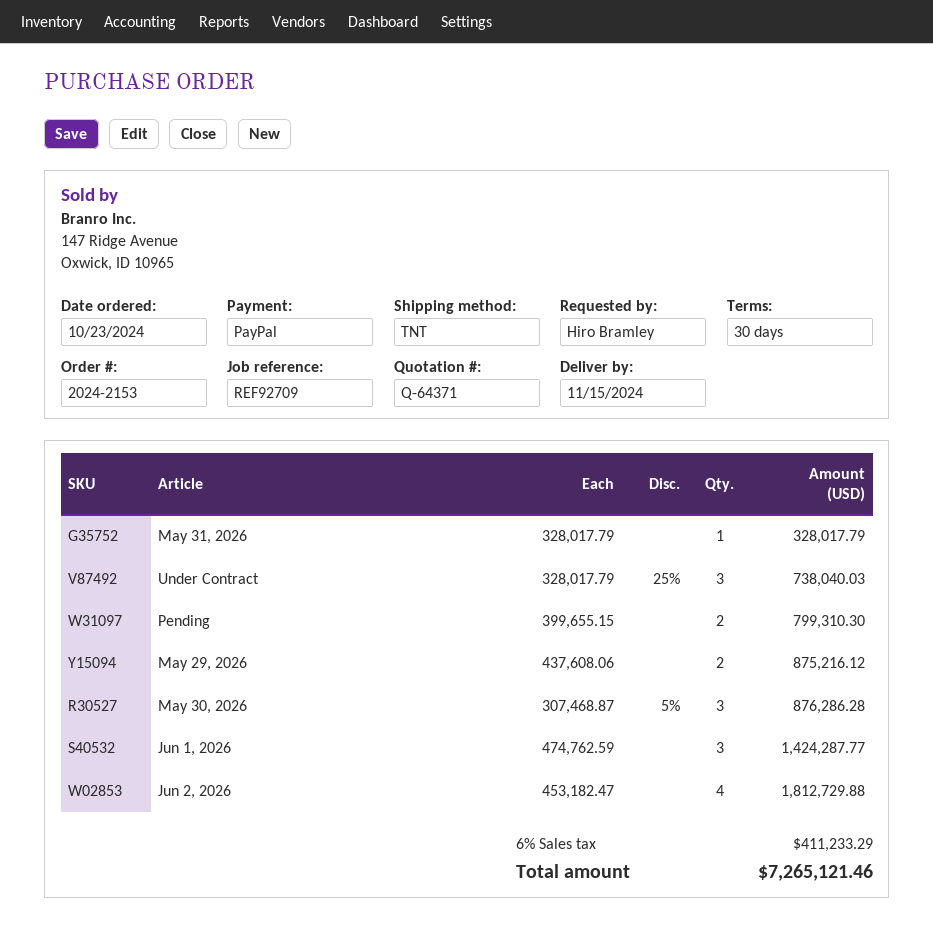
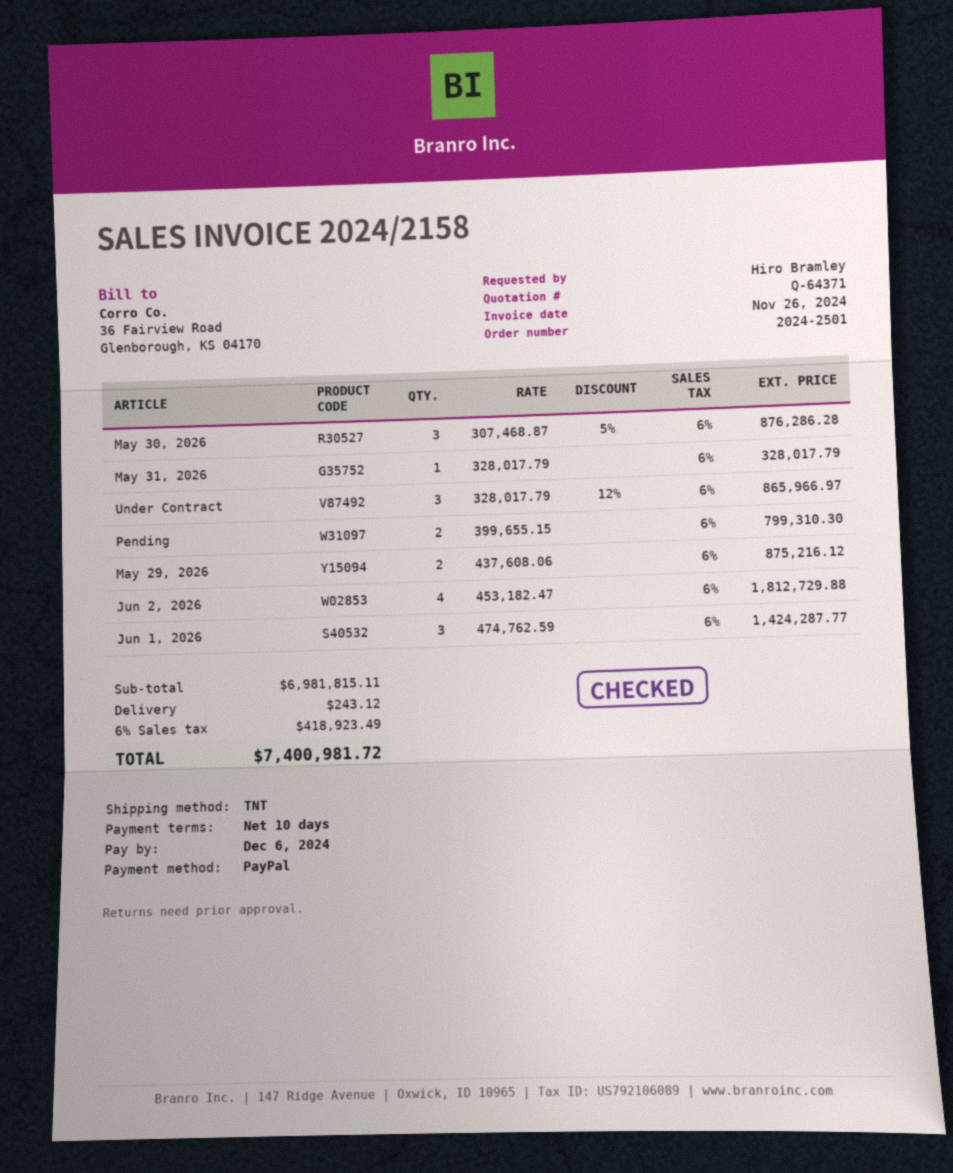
order number: 2024-2153 -> 2024-2501
payment terms: 30 days -> 10 days
Under Contract: 3 x 328017.79 - 25% = 738040.03 -> 3 x 328017.79 - 12% = 865966.97
shipping: none -> 243.12
tax: 6% = 411233.29 -> 6% = 418923.49
total: 7265121.46 -> 7400981.72

